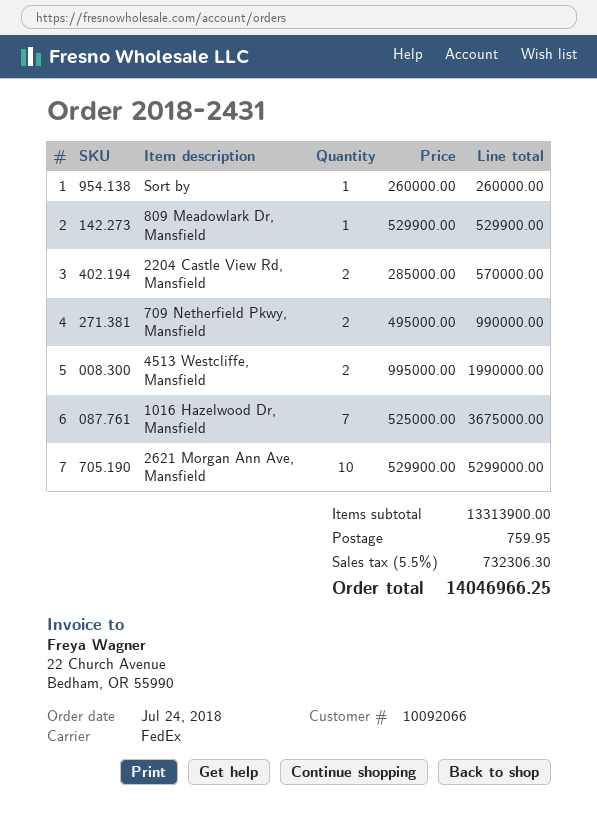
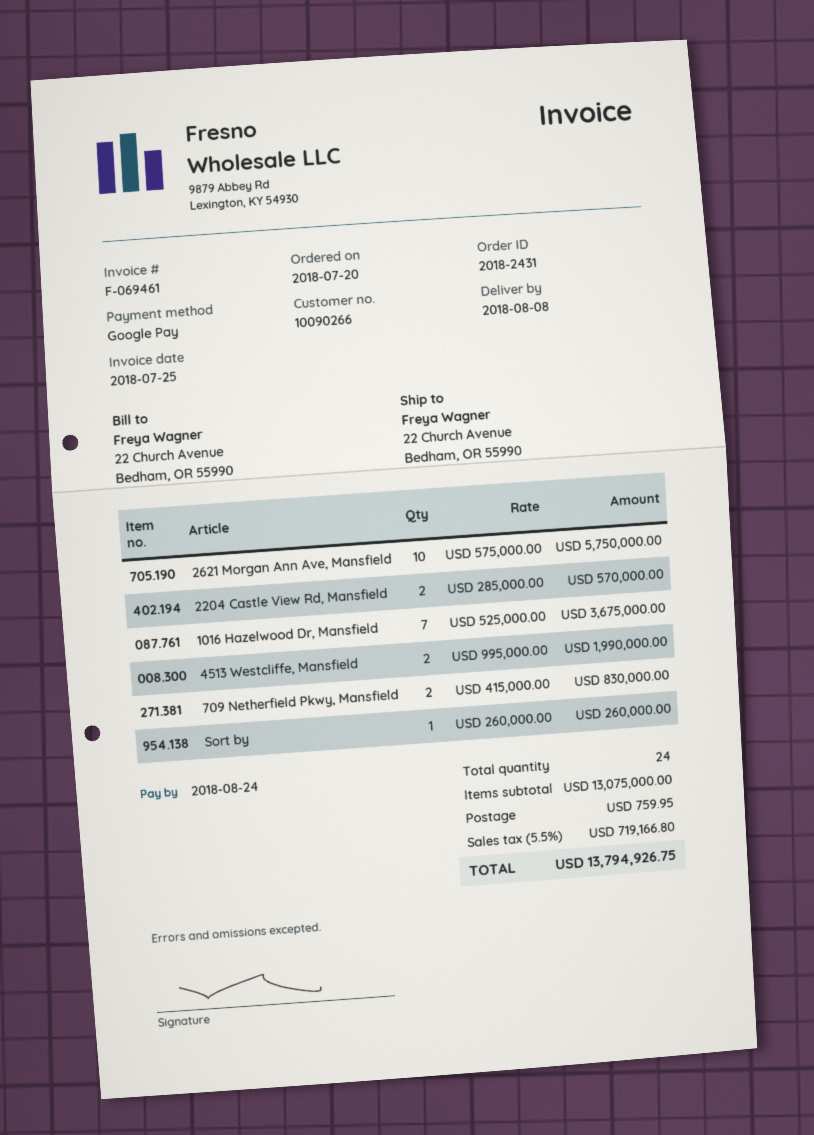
order date: 2018-07-24 -> 2018-07-20
customer number: 10092066 -> 10090266
809 Meadowlark Dr, Mansfield: 1 x 529900.00 = 529900.00 -> none
709 Netherfield Pkwy, Mansfield: 2 x 495000.00 = 990000.00 -> 2 x 415000.00 = 830000.00
2621 Morgan Ann Ave, Mansfield: 10 x 529900.00 = 5299000.00 -> 10 x 575000.00 = 5750000.00
subtotal: 13313900.00 -> 13075000.00
tax: 5.5% = 732306.30 -> 5.5% = 719166.80
total: 14046966.25 -> 13794926.75

